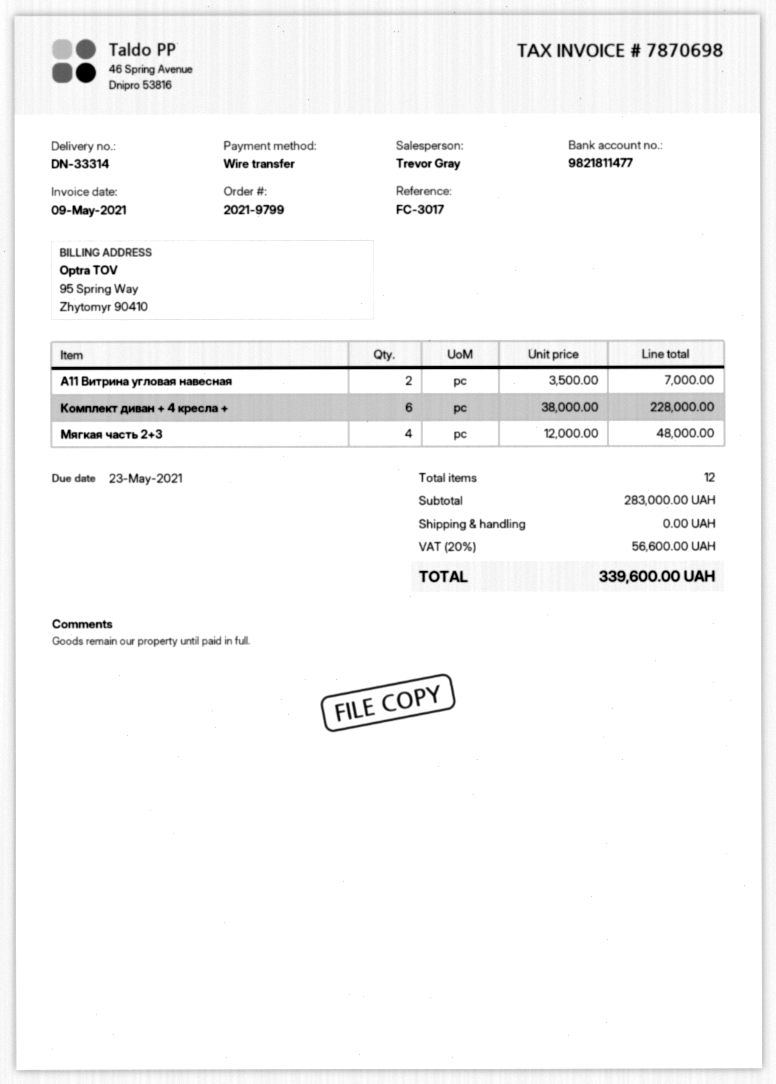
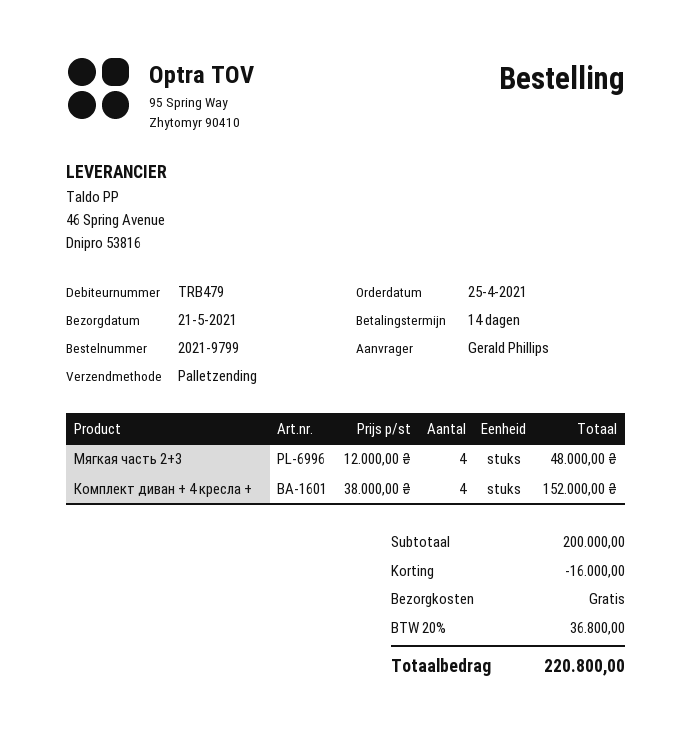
А11 Витрина угловая навесная: 2 x 3500.00 = 7000.00 -> none
Комплект диван + 4 кресла +: 6 x 38000.00 = 228000.00 -> 4 x 38000.00 = 152000.00
subtotal: 283000.00 -> 200000.00
discount: none -> 16000.00
tax: 20% = 56600.00 -> 20% = 36800.00
total: 339600.00 -> 220800.00

